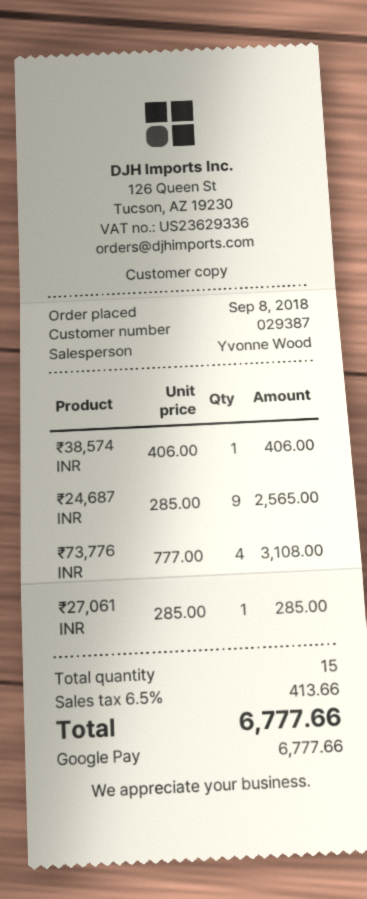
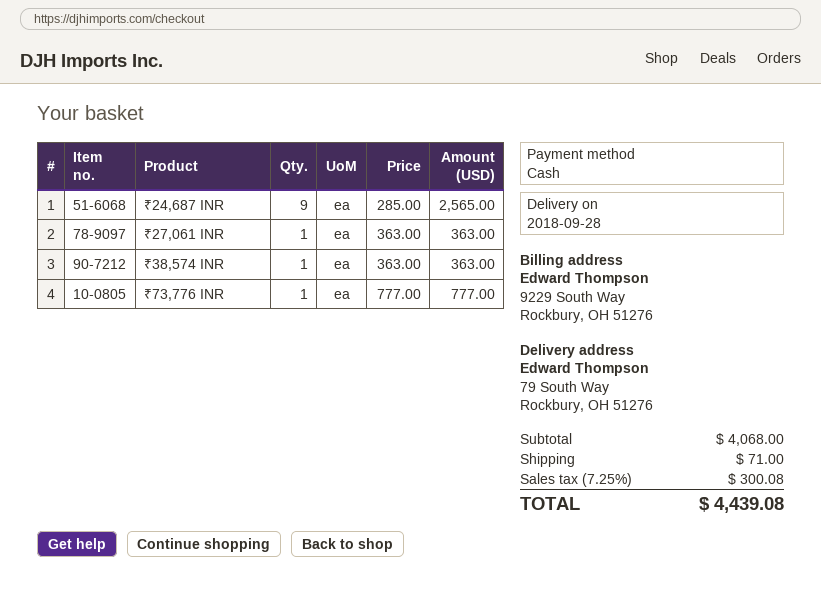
payment method: Google Pay -> cash
₹38,574 INR: 1 x 406.00 = 406.00 -> 1 x 363.00 = 363.00
₹73,776 INR: 4 x 777.00 = 3108.00 -> 1 x 777.00 = 777.00
₹27,061 INR: 1 x 285.00 = 285.00 -> 1 x 363.00 = 363.00
shipping: none -> 71.00
tax: 6.5% = 413.66 -> 7.25% = 300.08
total: 6777.66 -> 4439.08

